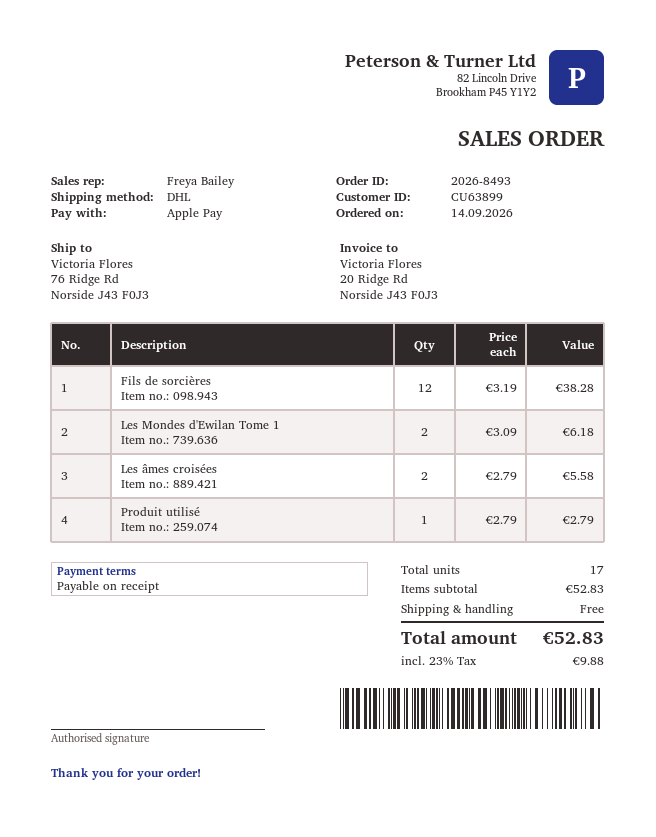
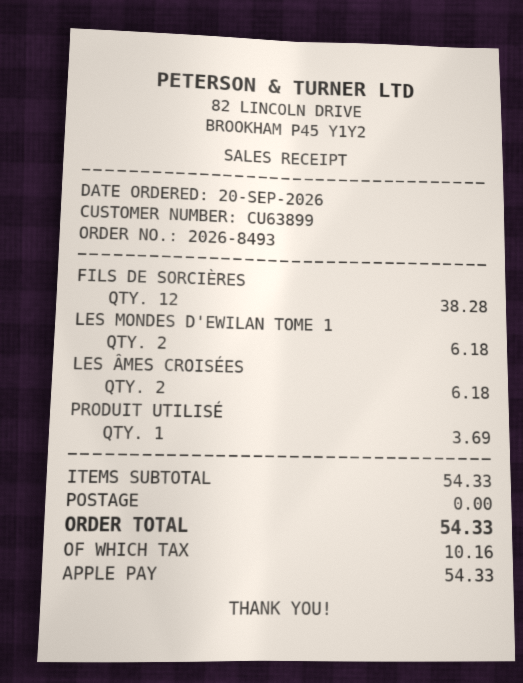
order date: 2026-09-14 -> 2026-09-20
Les âmes croisées: 2 for 5.58 -> 2 for 6.18
Produit utilisé: 1 for 2.79 -> 1 for 3.69
subtotal: 52.83 -> 54.33
tax: 9.88 -> 10.16
total: 52.83 -> 54.33

